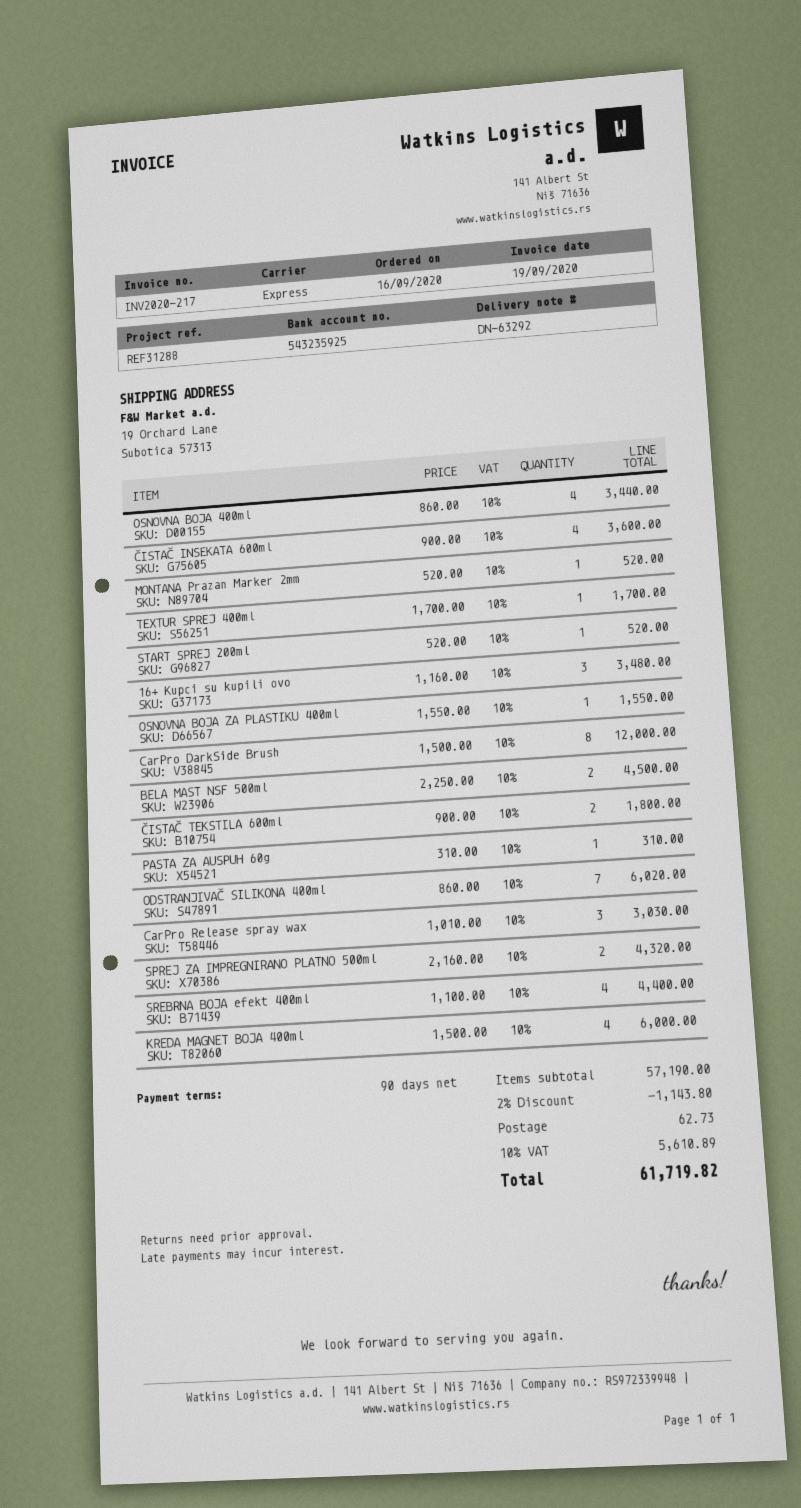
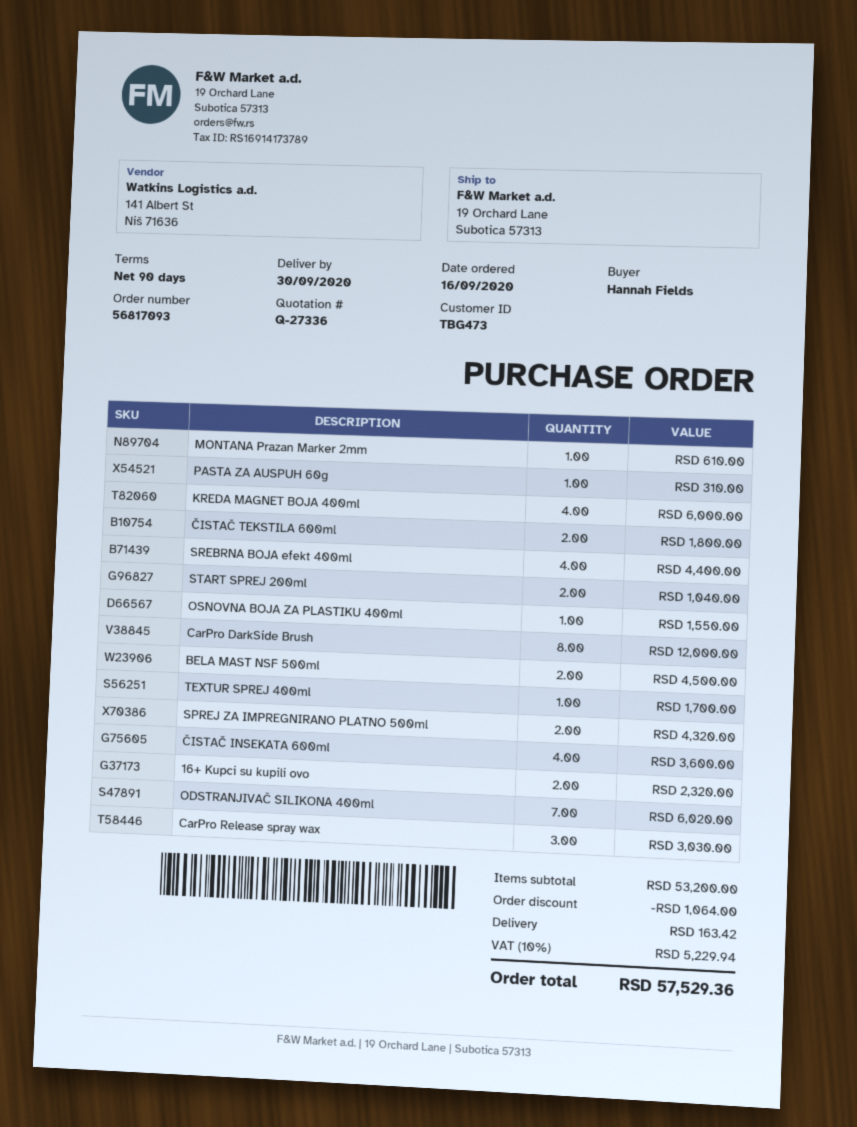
OSNOVNA BOJA 400ml: 4 for 3440.00 -> none
MONTANA Prazan Marker 2mm: 1 for 520.00 -> 1 for 610.00
START SPREJ 200ml: 1 for 520.00 -> 2 for 1040.00
16+ Kupci su kupili ovo: 3 for 3480.00 -> 2 for 2320.00
subtotal: 57190.00 -> 53200.00
discount: 1143.80 -> 1064.00
shipping: 62.73 -> 163.42
tax: 10% = 5610.89 -> 10% = 5229.94
total: 61719.82 -> 57529.36

